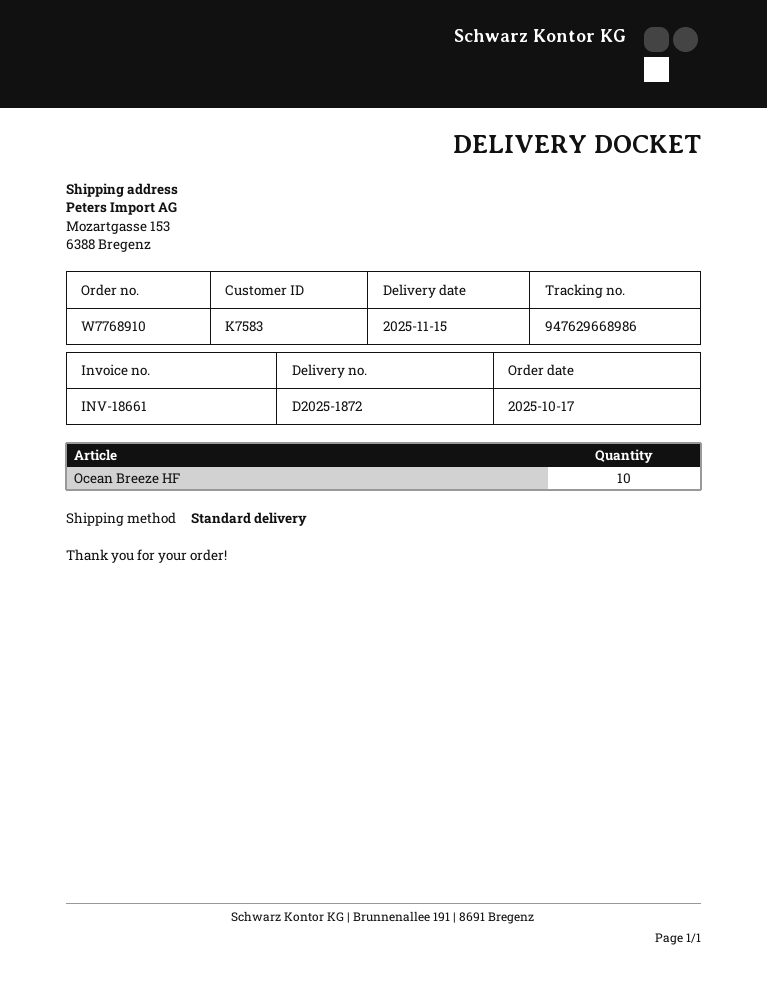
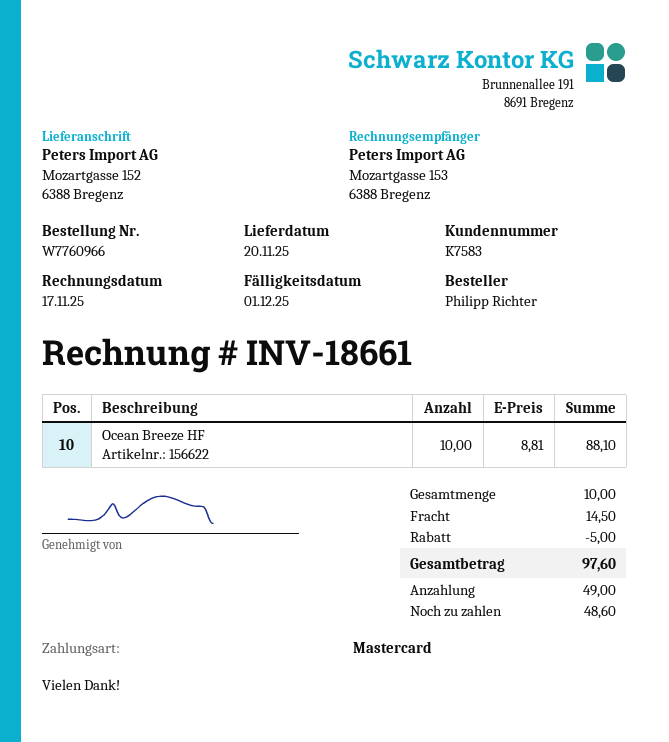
order number: W7768910 -> W7760966
delivery date: 2025-11-15 -> 2025-11-20
ship to: Mozartgasse 153, 6388 Bregenz -> Mozartgasse 152, 6388 Bregenz

